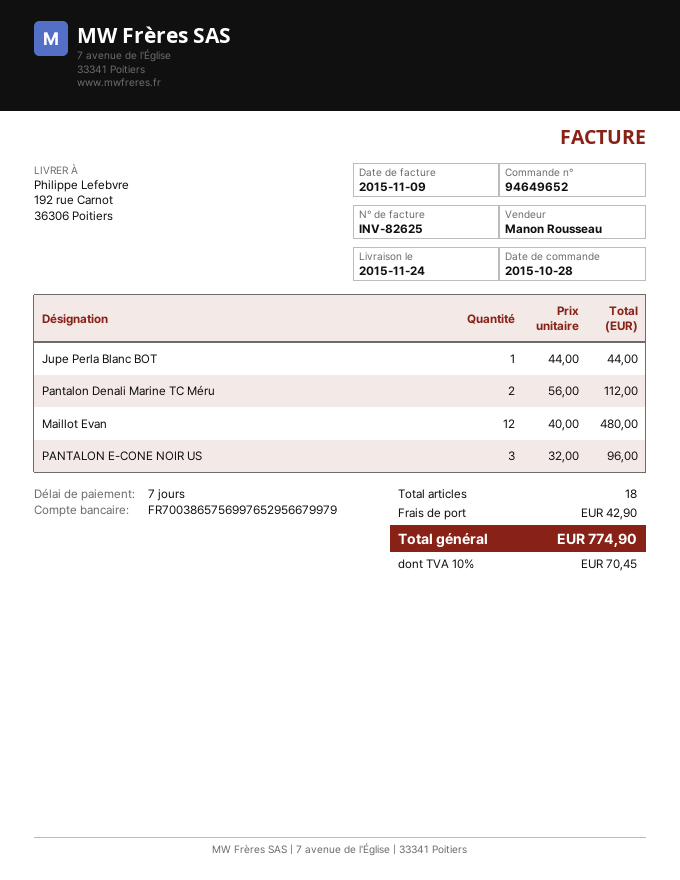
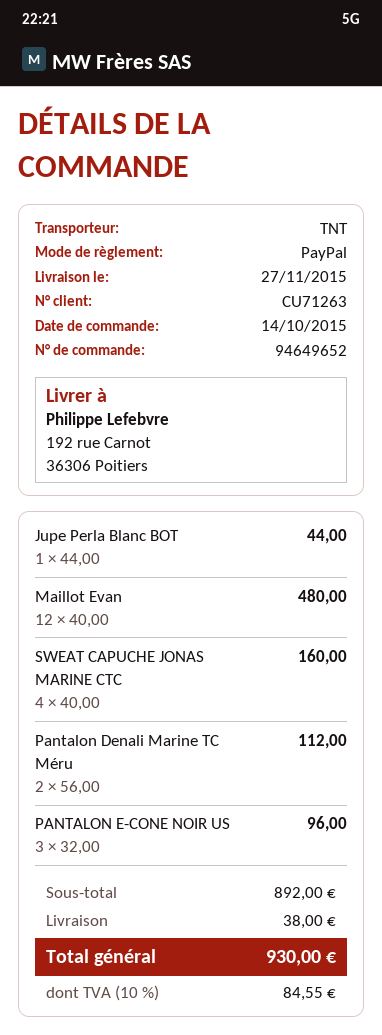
order date: 2015-10-28 -> 2015-10-14
delivery date: 2015-11-24 -> 2015-11-27
SWEAT CAPUCHE JONAS MARINE CTC: none -> 4 x 40.00 = 160.00
shipping: 42.90 -> 38.00
tax: 10% = 70.45 -> 10% = 84.55
total: 774.90 -> 930.00

